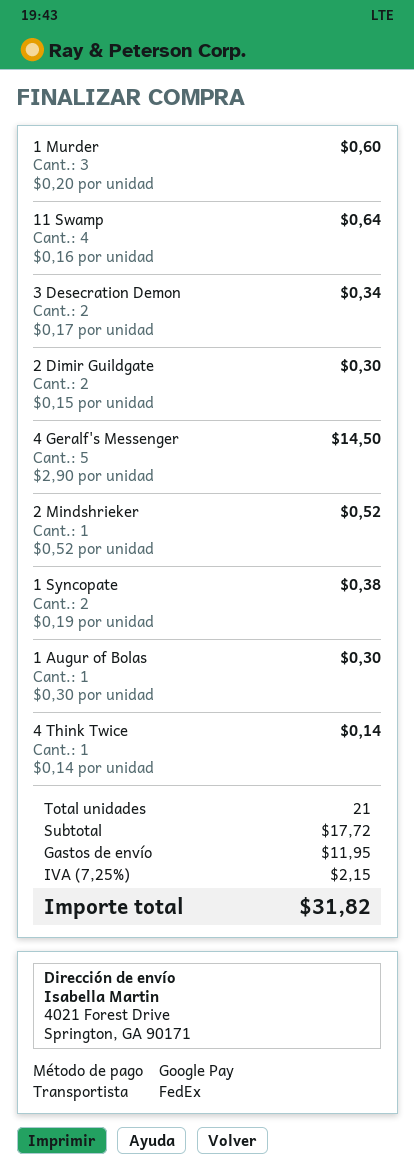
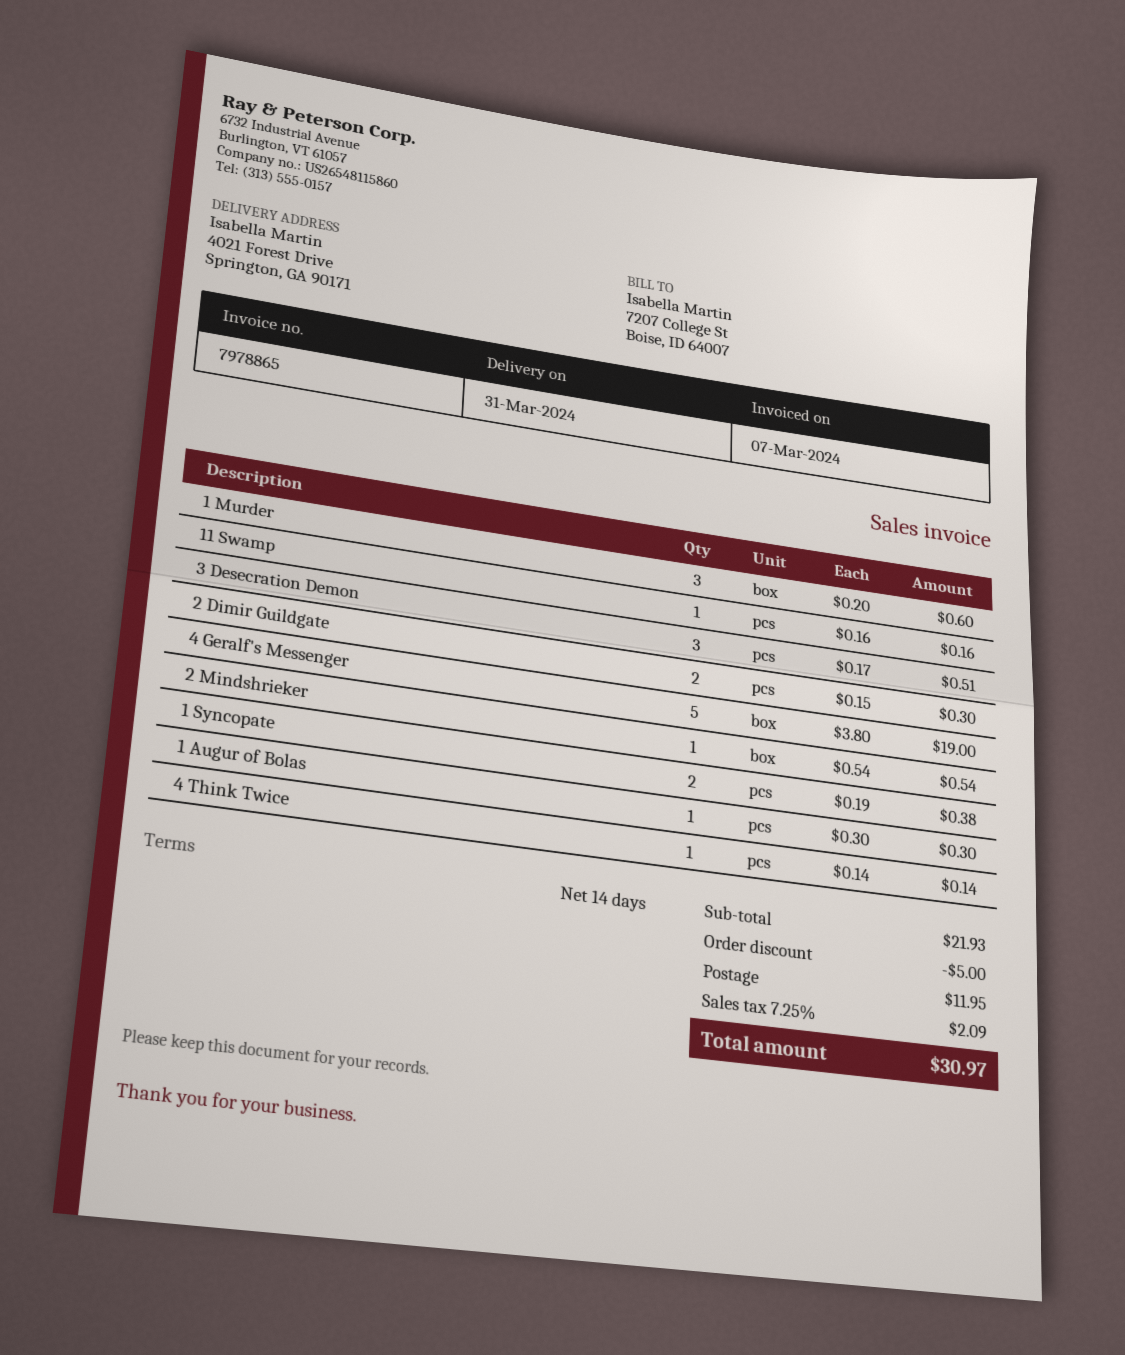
11 Swamp: 4 x 0.16 = 0.64 -> 1 x 0.16 = 0.16
3 Desecration Demon: 2 x 0.17 = 0.34 -> 3 x 0.17 = 0.51
4 Geralf's Messenger: 5 x 2.90 = 14.50 -> 5 x 3.80 = 19.00
2 Mindshrieker: 1 x 0.52 = 0.52 -> 1 x 0.54 = 0.54
subtotal: 17.72 -> 21.93
discount: none -> 5.00
tax: 7.25% = 2.15 -> 7.25% = 2.09
total: 31.82 -> 30.97

